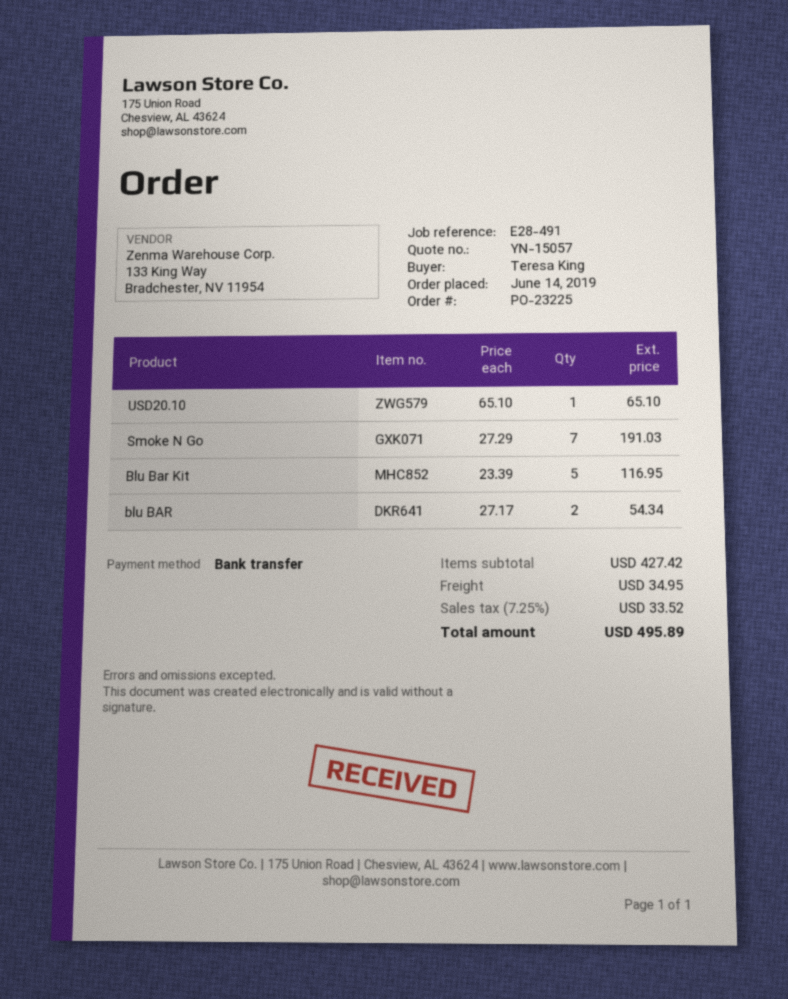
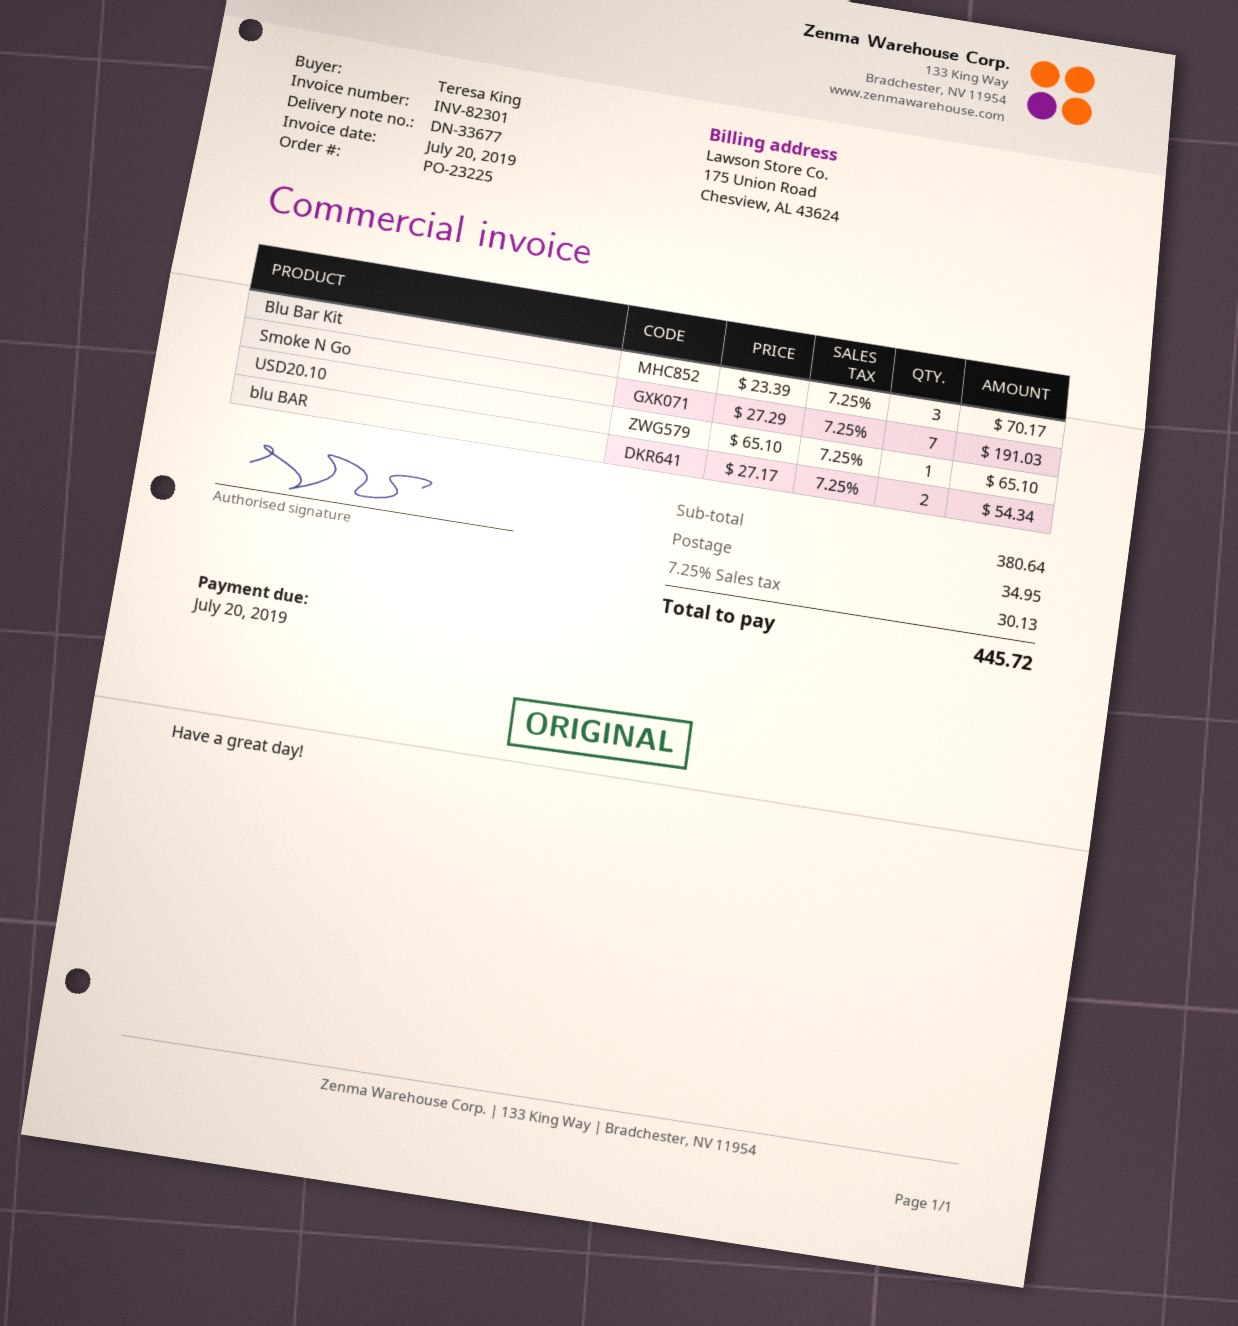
Blu Bar Kit: 5 x 23.39 = 116.95 -> 3 x 23.39 = 70.17
subtotal: 427.42 -> 380.64
tax: 7.25% = 33.52 -> 7.25% = 30.13
total: 495.89 -> 445.72

